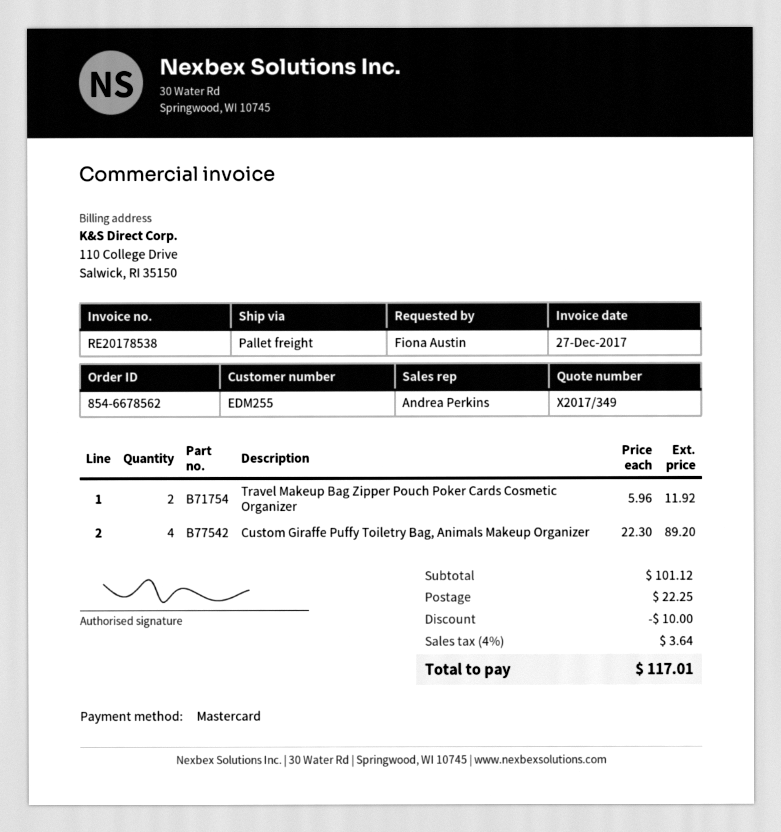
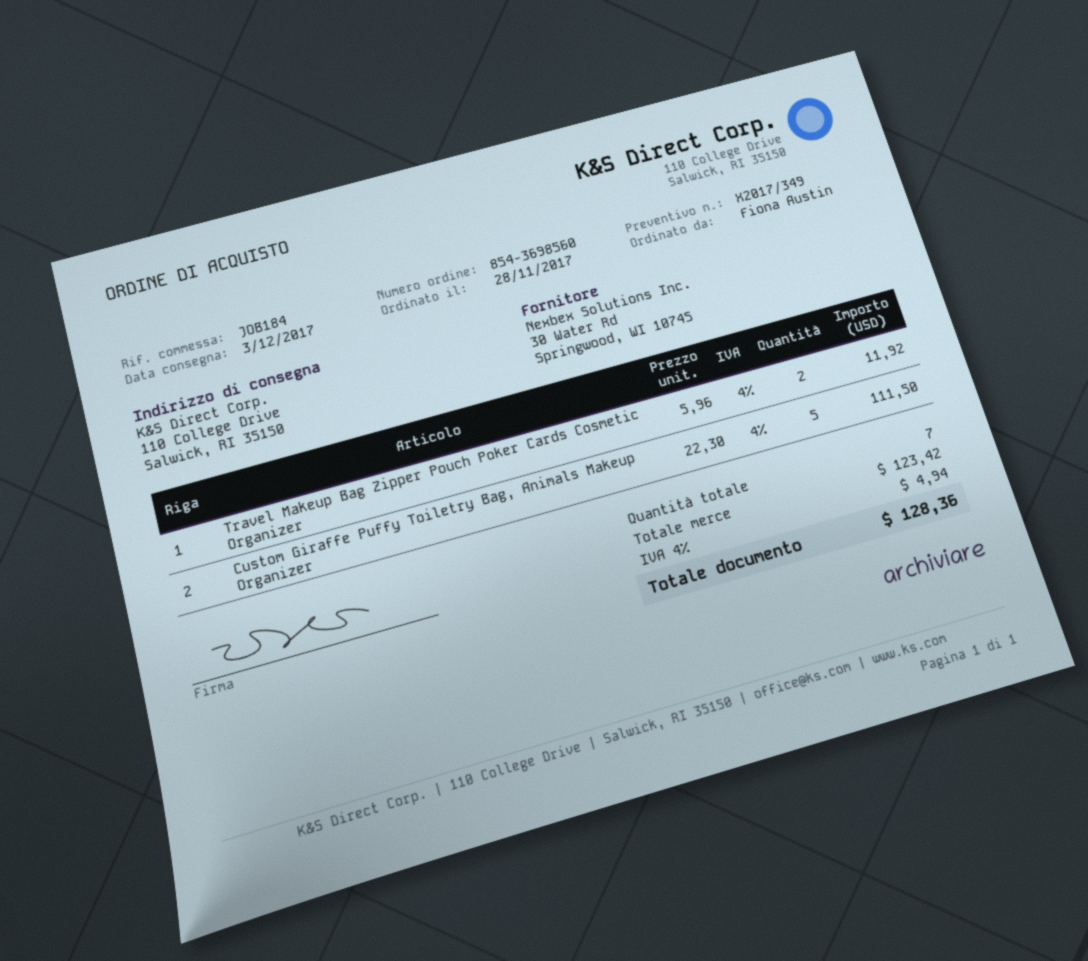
order number: 854-6678562 -> 854-3698560
Custom Giraffe Puffy Toiletry Bag, Animals Makeup Organizer: 4 x 22.30 = 89.20 -> 5 x 22.30 = 111.50
subtotal: 101.12 -> 123.42
discount: 10.00 -> none
shipping: 22.25 -> none
tax: 4% = 3.64 -> 4% = 4.94
total: 117.01 -> 128.36

